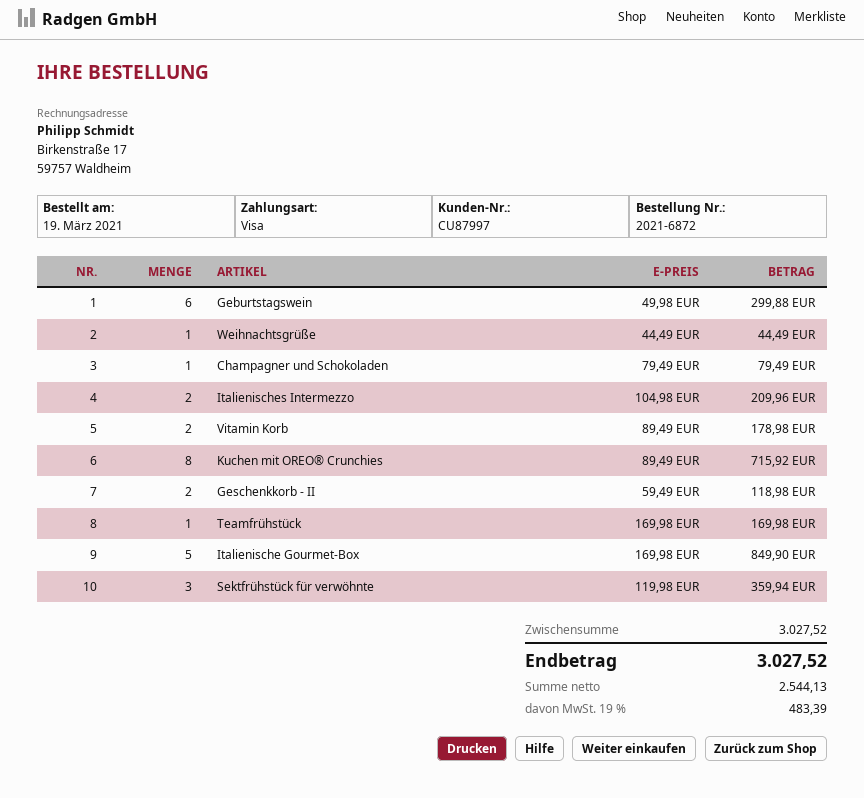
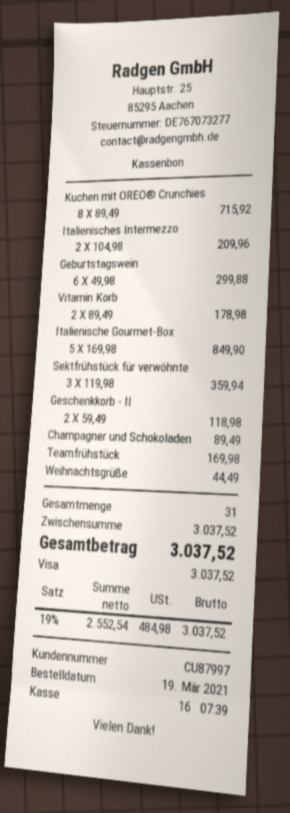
Champagner und Schokoladen: 1 x 79.49 = 79.49 -> 1 x 89.49 = 89.49
subtotal: 3027.52 -> 3037.52
net: 2544.13 -> 2552.54
tax: 19% = 483.39 -> 19% = 484.98
total: 3027.52 -> 3037.52

